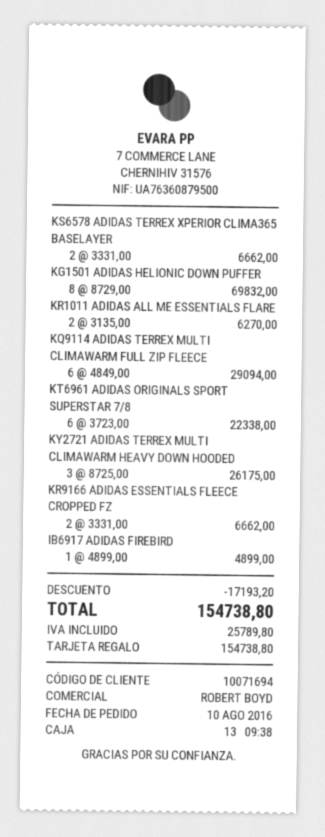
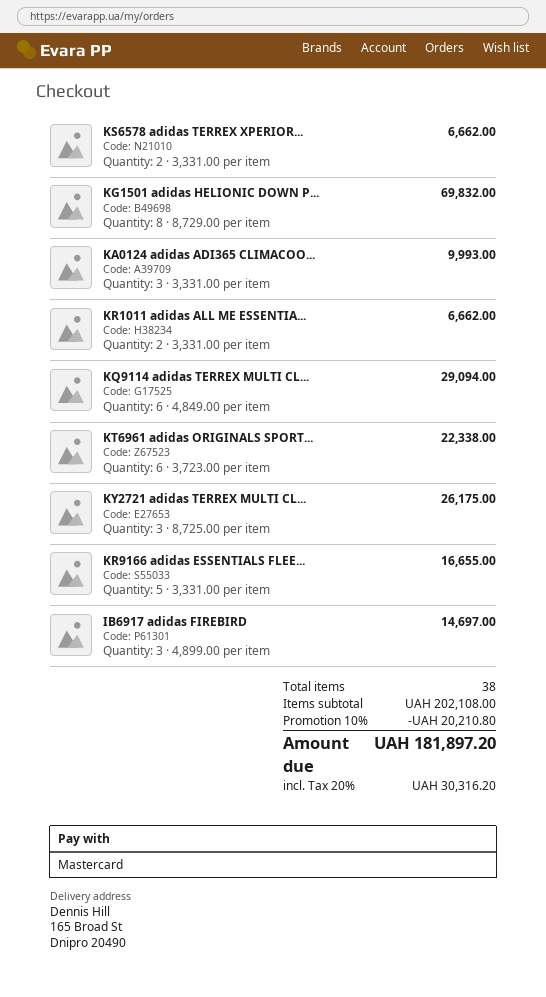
payment method: gift card -> Mastercard
KR1011 ADIDAS ALL ME ESSENTIALS FLARE: 2 x 3135.00 = 6270.00 -> 2 x 3331.00 = 6662.00
KR9166 ADIDAS ESSENTIALS FLEECE CROPPED FZ: 2 x 3331.00 = 6662.00 -> 5 x 3331.00 = 16655.00
IB6917 ADIDAS FIREBIRD: 1 x 4899.00 = 4899.00 -> 3 x 4899.00 = 14697.00
KA0124 adidas ADI365 CLIMACOO...: none -> 3 x 3331.00 = 9993.00
discount: 17193.20 -> 20210.80
tax: 25789.80 -> 30316.20
total: 154738.80 -> 181897.20

